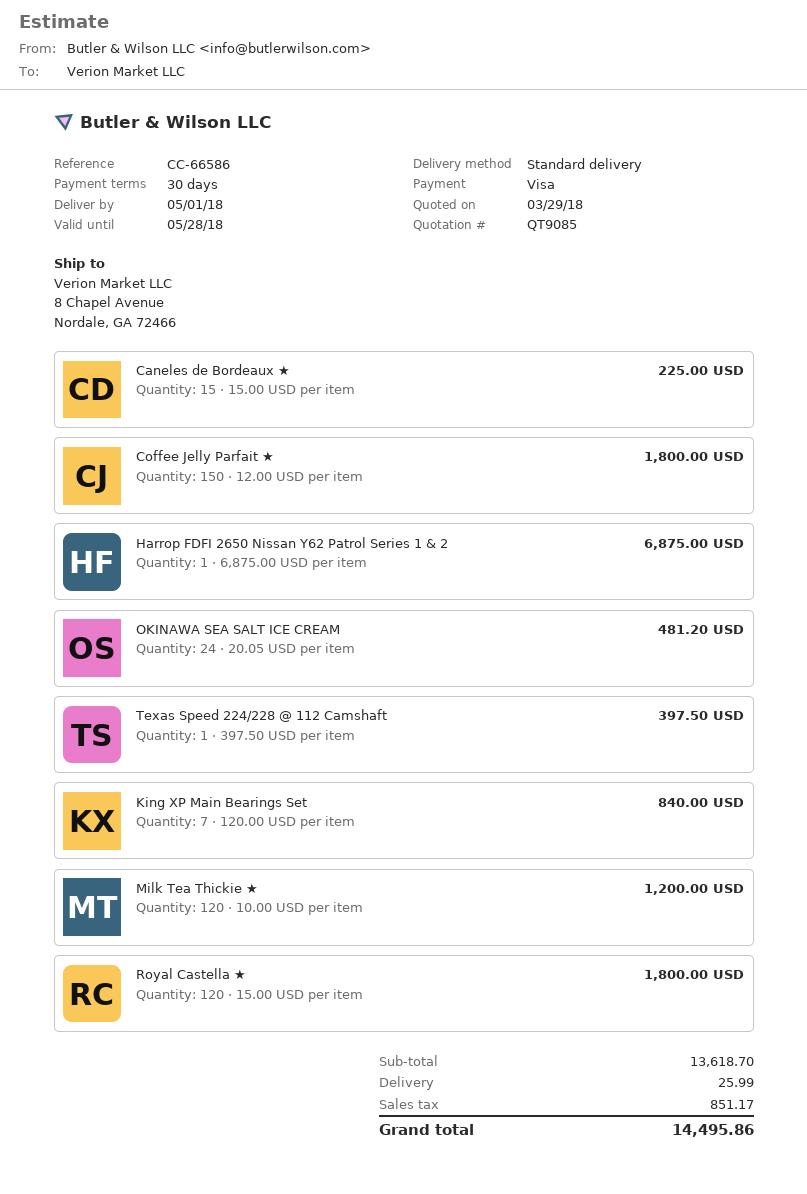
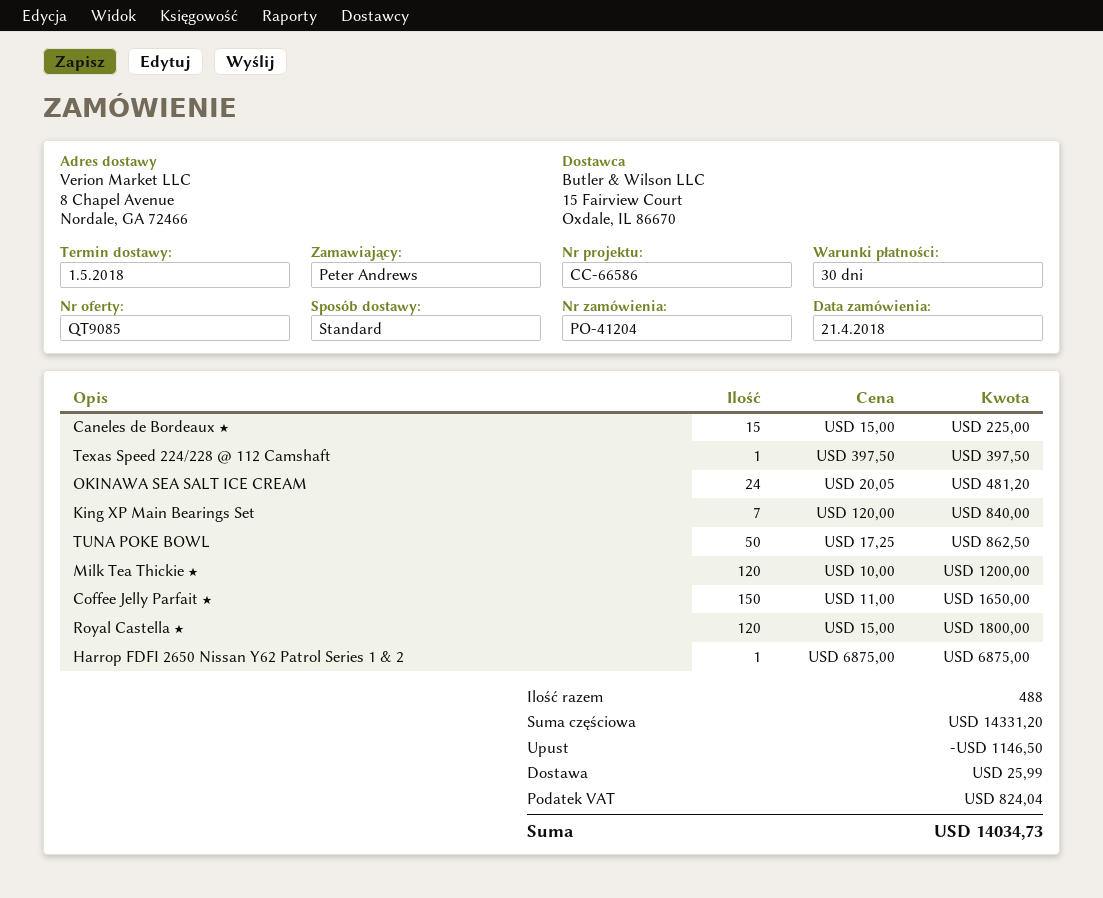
Coffee Jelly Parfait ★: 150 x 12.00 = 1800.00 -> 150 x 11.00 = 1650.00
TUNA POKE BOWL: none -> 50 x 17.25 = 862.50
subtotal: 13618.70 -> 14331.20
discount: none -> 1146.50
tax: 851.17 -> 824.04
total: 14495.86 -> 14034.73

